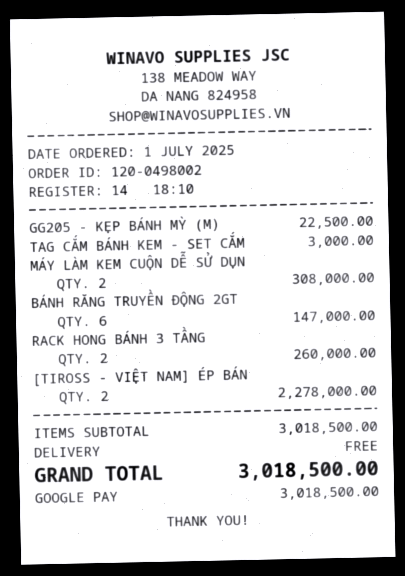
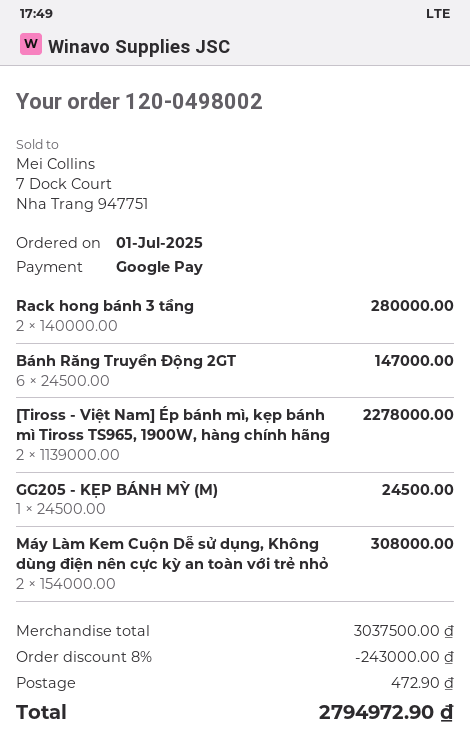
GG205 - KẸP BÁNH MỲ (M): 1 for 22500.00 -> 1 for 24500.00
TAG CẮM BÁNH KEM - SET CẮM: 1 for 3000.00 -> none
RACK HONG BÁNH 3 TẦNG: 2 for 260000.00 -> 2 for 280000.00
subtotal: 3018500.00 -> 3037500.00
discount: none -> 8% = 243000.00
shipping: 0.00 -> 472.90
total: 3018500.00 -> 2794972.90

